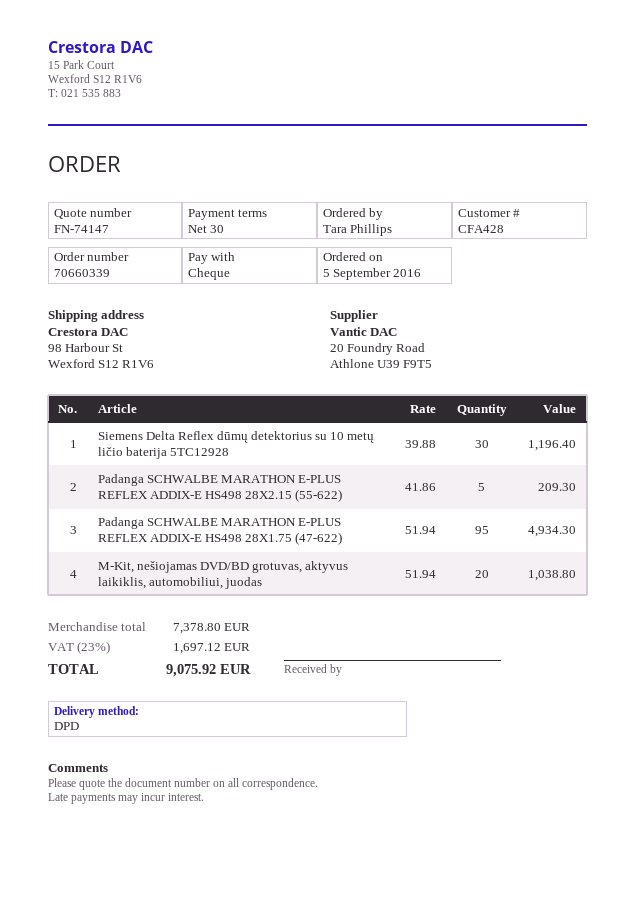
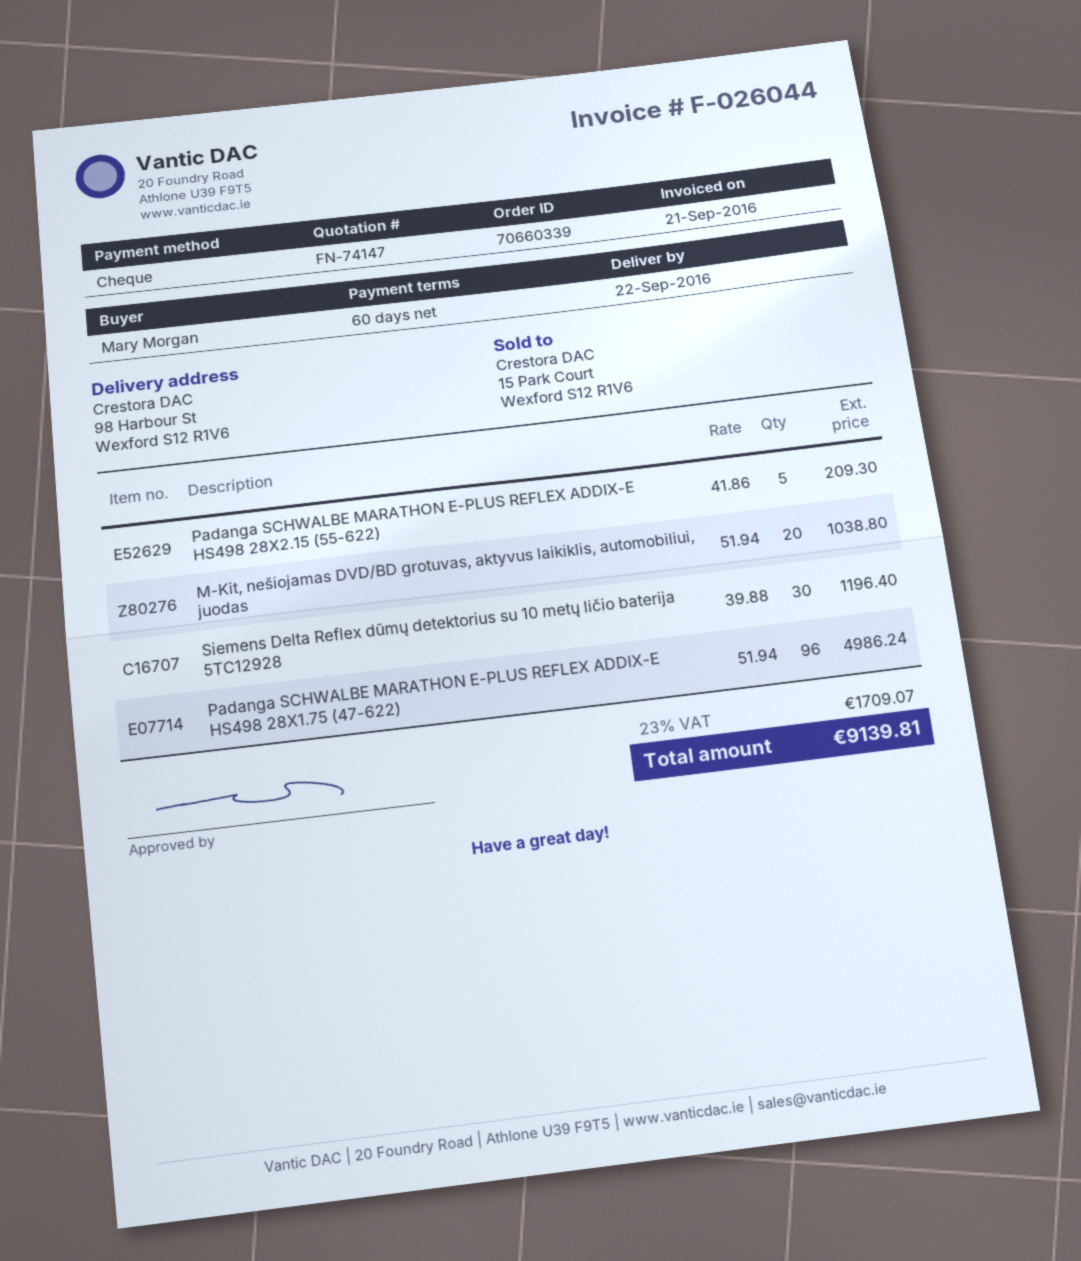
payment terms: 30 days -> 60 days
ordered by: Tara Phillips -> Mary Morgan
Padanga SCHWALBE MARATHON E-PLUS REFLEX ADDIX-E HS498 28X1.75 (47-622): 95 x 51.94 = 4934.30 -> 96 x 51.94 = 4986.24
tax: 23% = 1697.12 -> 23% = 1709.07
total: 9075.92 -> 9139.81

